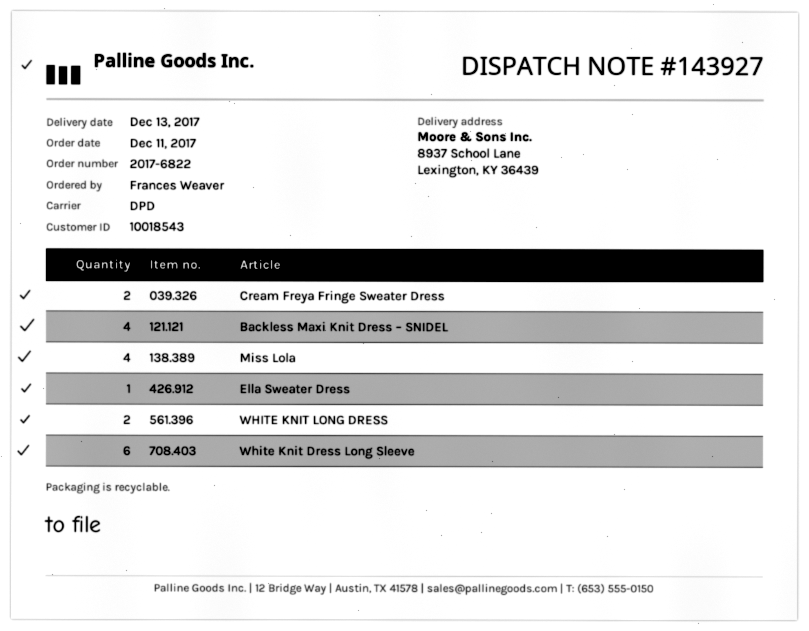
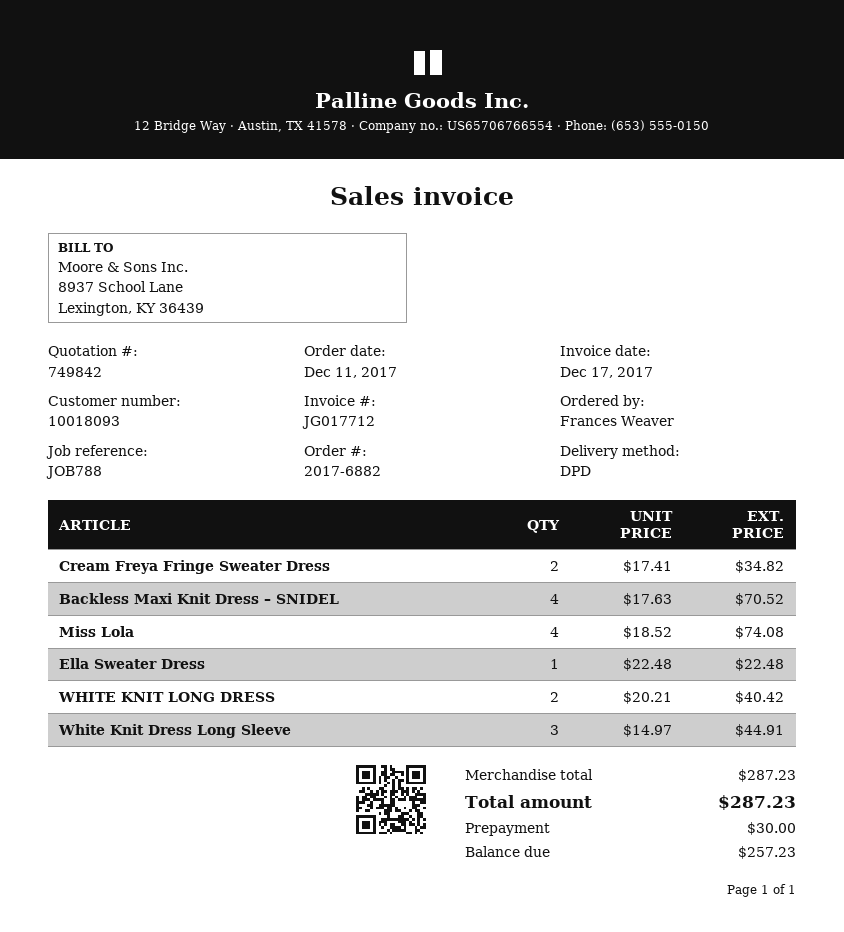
order number: 2017-6822 -> 2017-6882
customer number: 10018543 -> 10018093
White Knit Dress Long Sleeve: 6 -> 3

